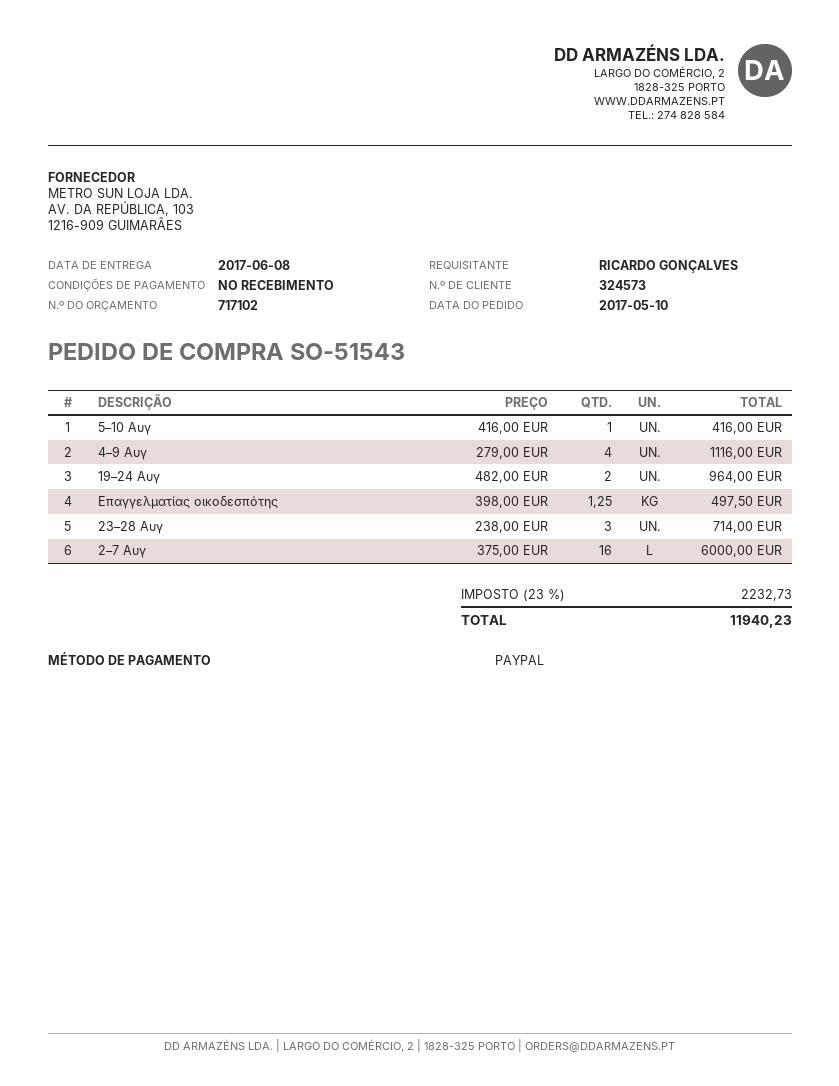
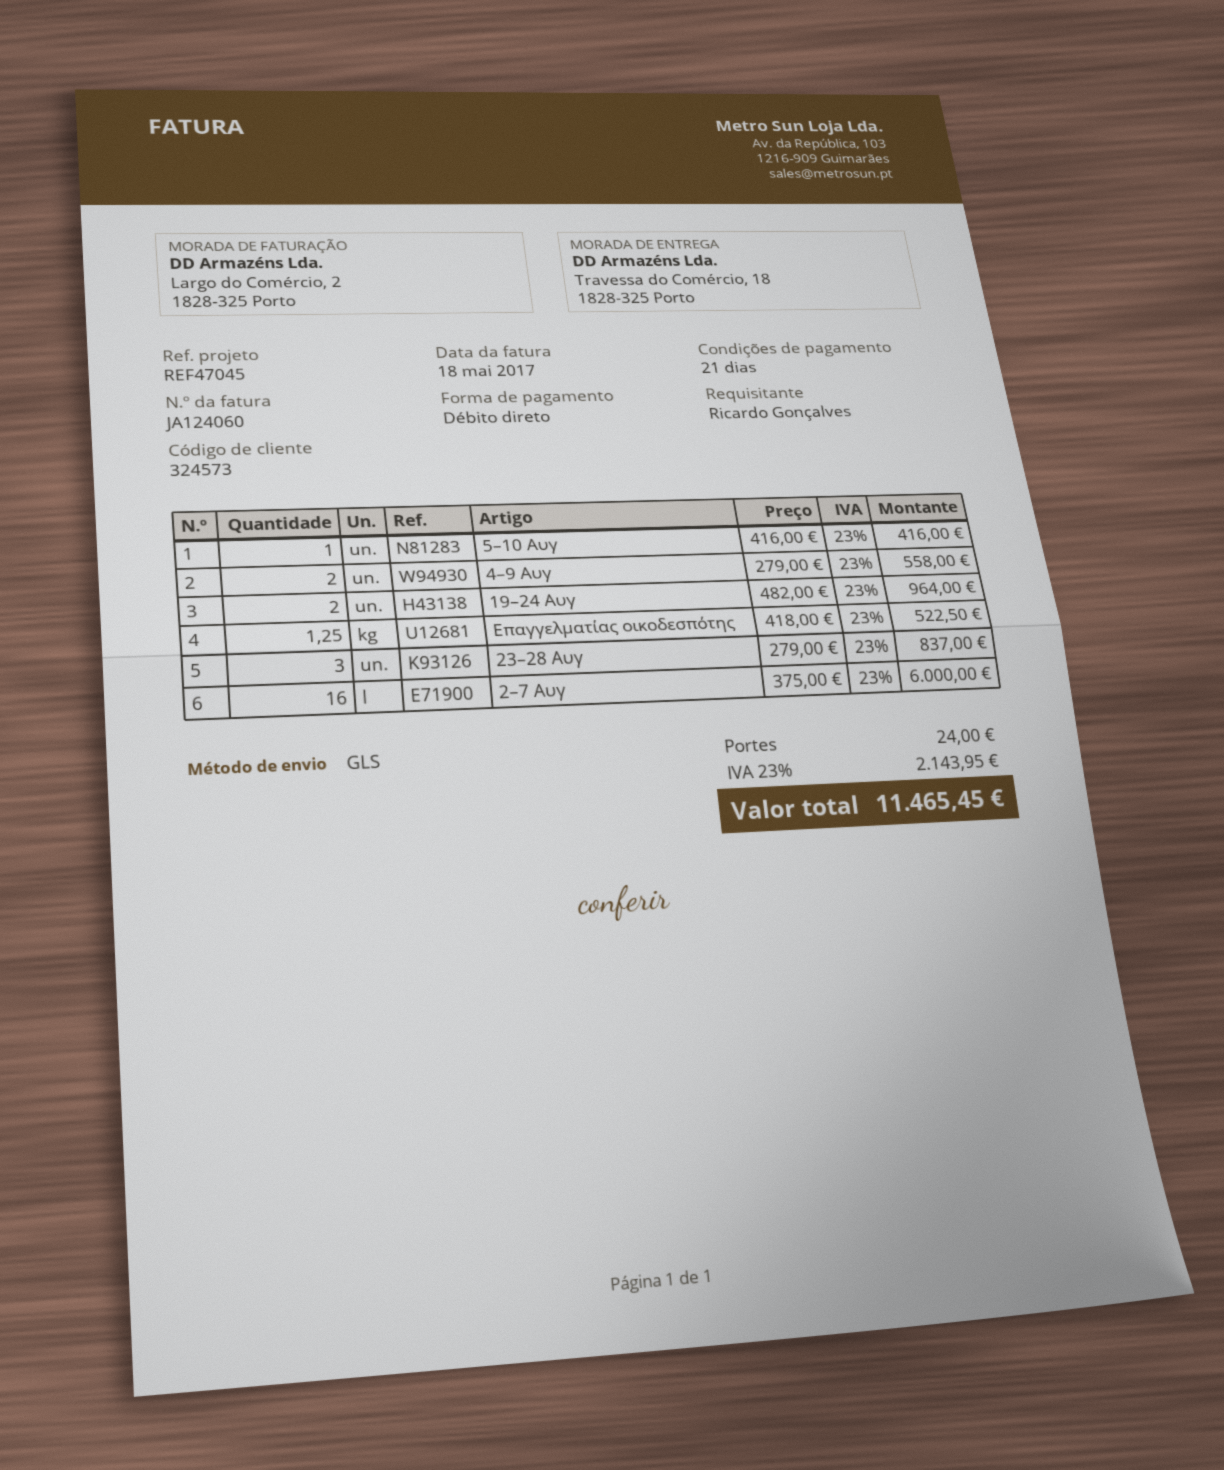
payment terms: on receipt -> 21 days
payment method: PayPal -> direct debit
4–9 Αυγ: 4 x 279.00 = 1116.00 -> 2 x 279.00 = 558.00
Επαγγελματίας οικοδεσπότης: 1.25 x 398.00 = 497.50 -> 1.25 x 418.00 = 522.50
23–28 Αυγ: 3 x 238.00 = 714.00 -> 3 x 279.00 = 837.00
shipping: none -> 24.00
tax: 23% = 2232.73 -> 23% = 2143.95
total: 11940.23 -> 11465.45

